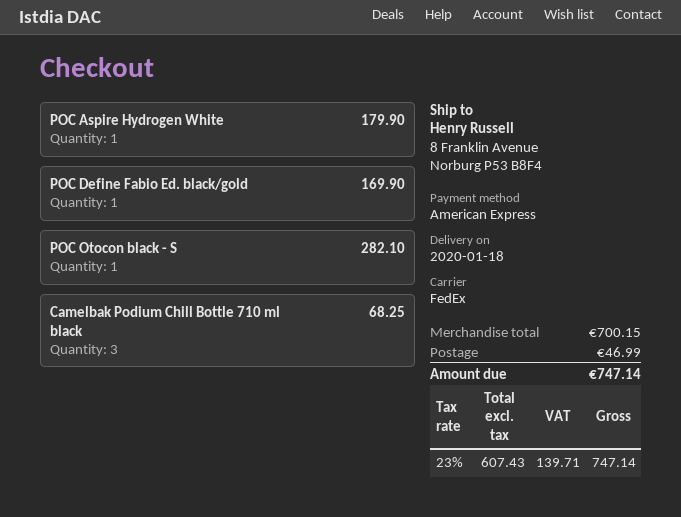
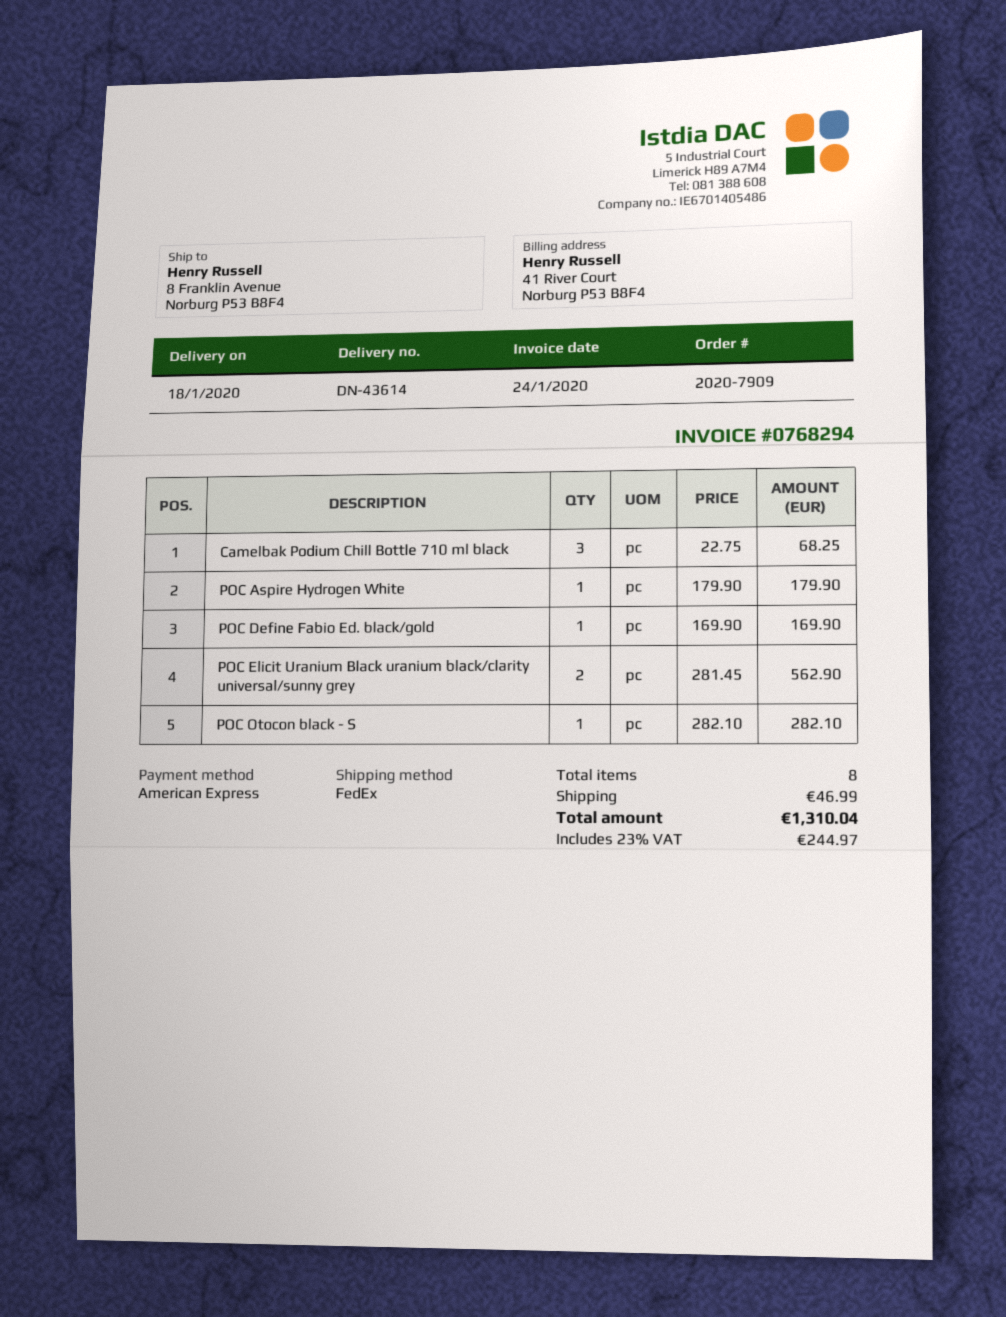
POC Elicit Uranium Black uranium black/clarity universal/sunny grey: none -> 2 for 562.90
tax: 23% = 139.71 -> 23% = 244.97
total: 747.14 -> 1310.04

